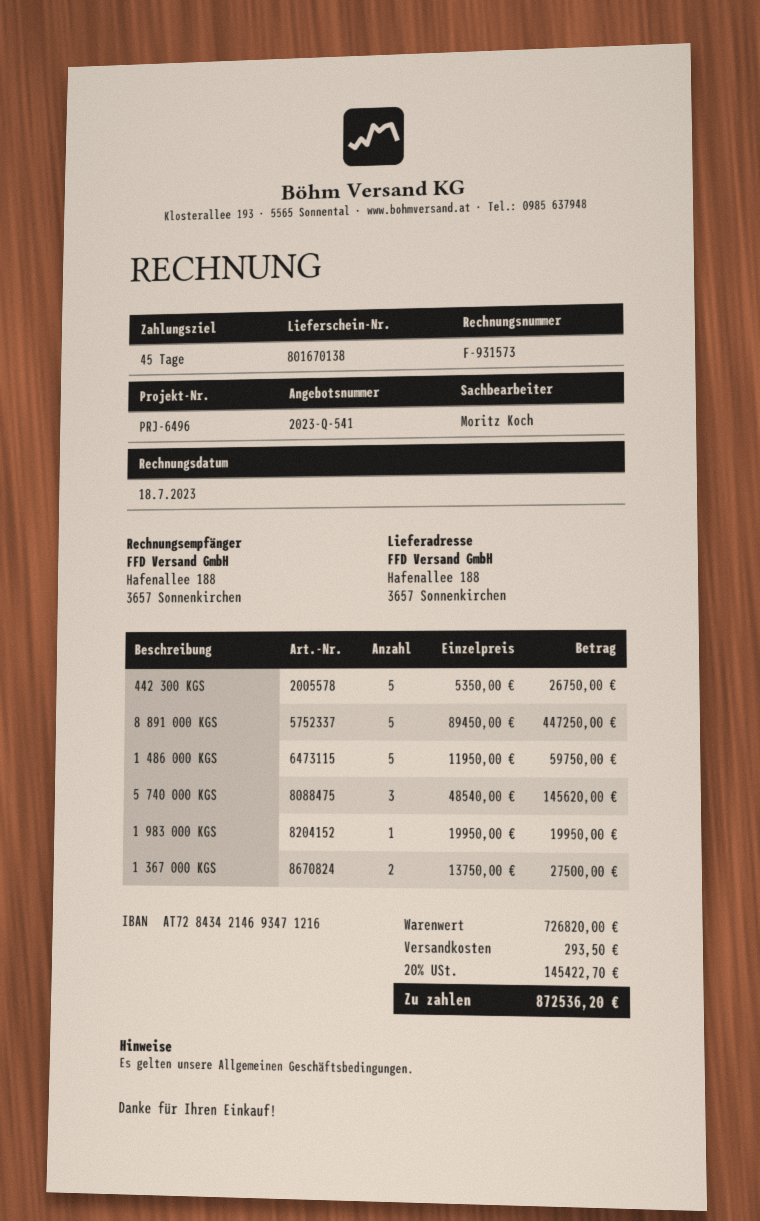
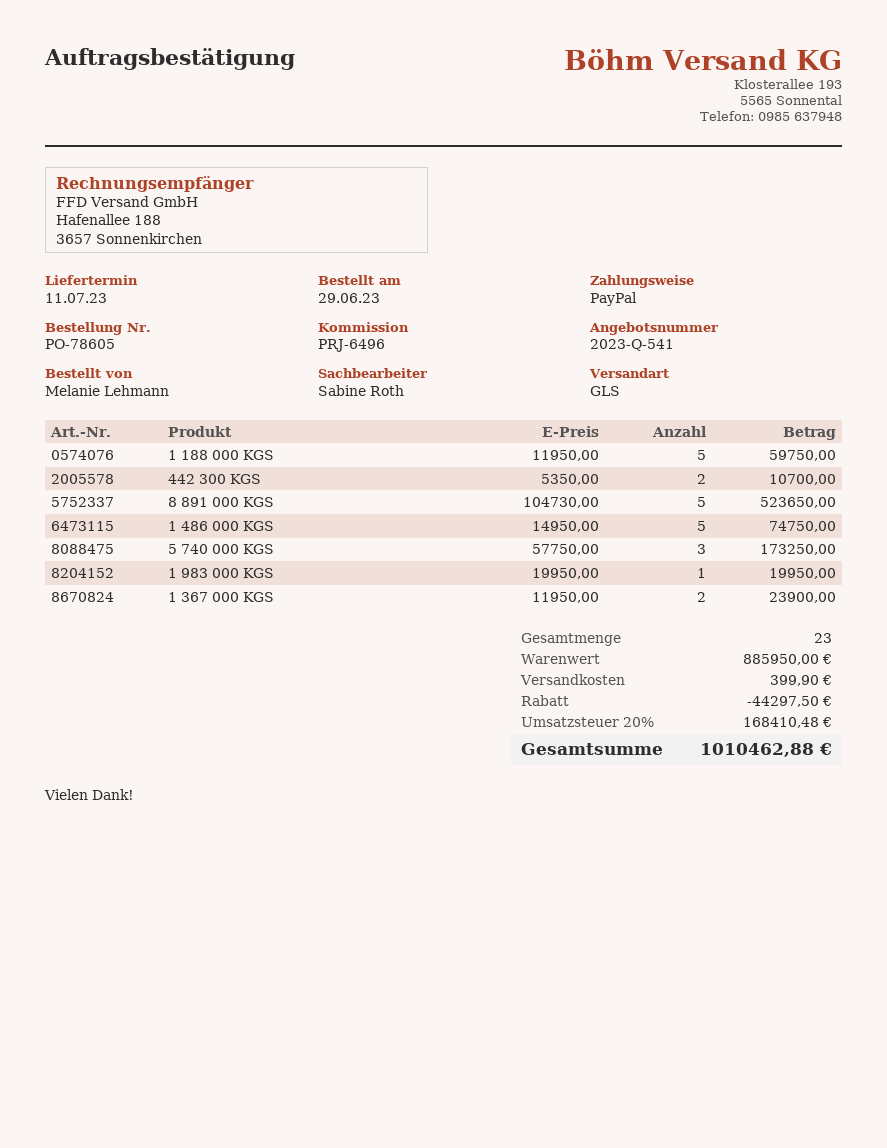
sales rep: Moritz Koch -> Sabine Roth
442 300 KGS: 5 x 5350.00 = 26750.00 -> 2 x 5350.00 = 10700.00
8 891 000 KGS: 5 x 89450.00 = 447250.00 -> 5 x 104730.00 = 523650.00
1 486 000 KGS: 5 x 11950.00 = 59750.00 -> 5 x 14950.00 = 74750.00
5 740 000 KGS: 3 x 48540.00 = 145620.00 -> 3 x 57750.00 = 173250.00
1 367 000 KGS: 2 x 13750.00 = 27500.00 -> 2 x 11950.00 = 23900.00
1 188 000 KGS: none -> 5 x 11950.00 = 59750.00
subtotal: 726820.00 -> 885950.00
discount: none -> 44297.50
shipping: 293.50 -> 399.90
tax: 20% = 145422.70 -> 20% = 168410.48
total: 872536.20 -> 1010462.88

